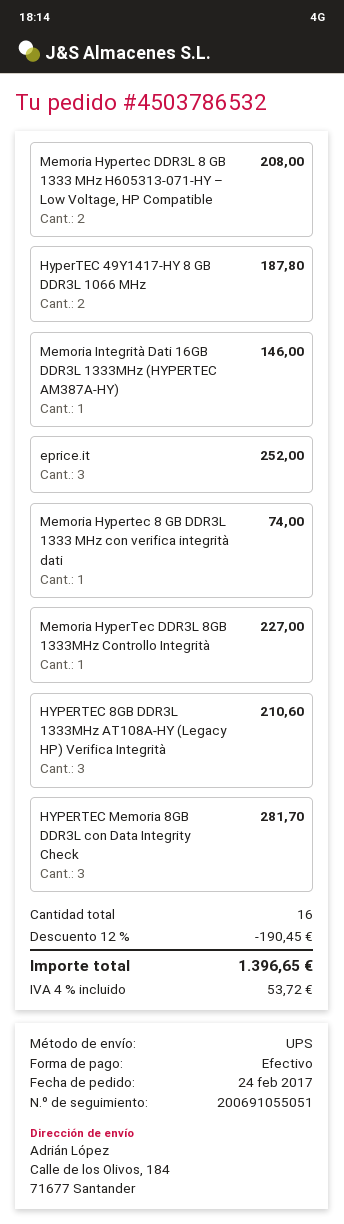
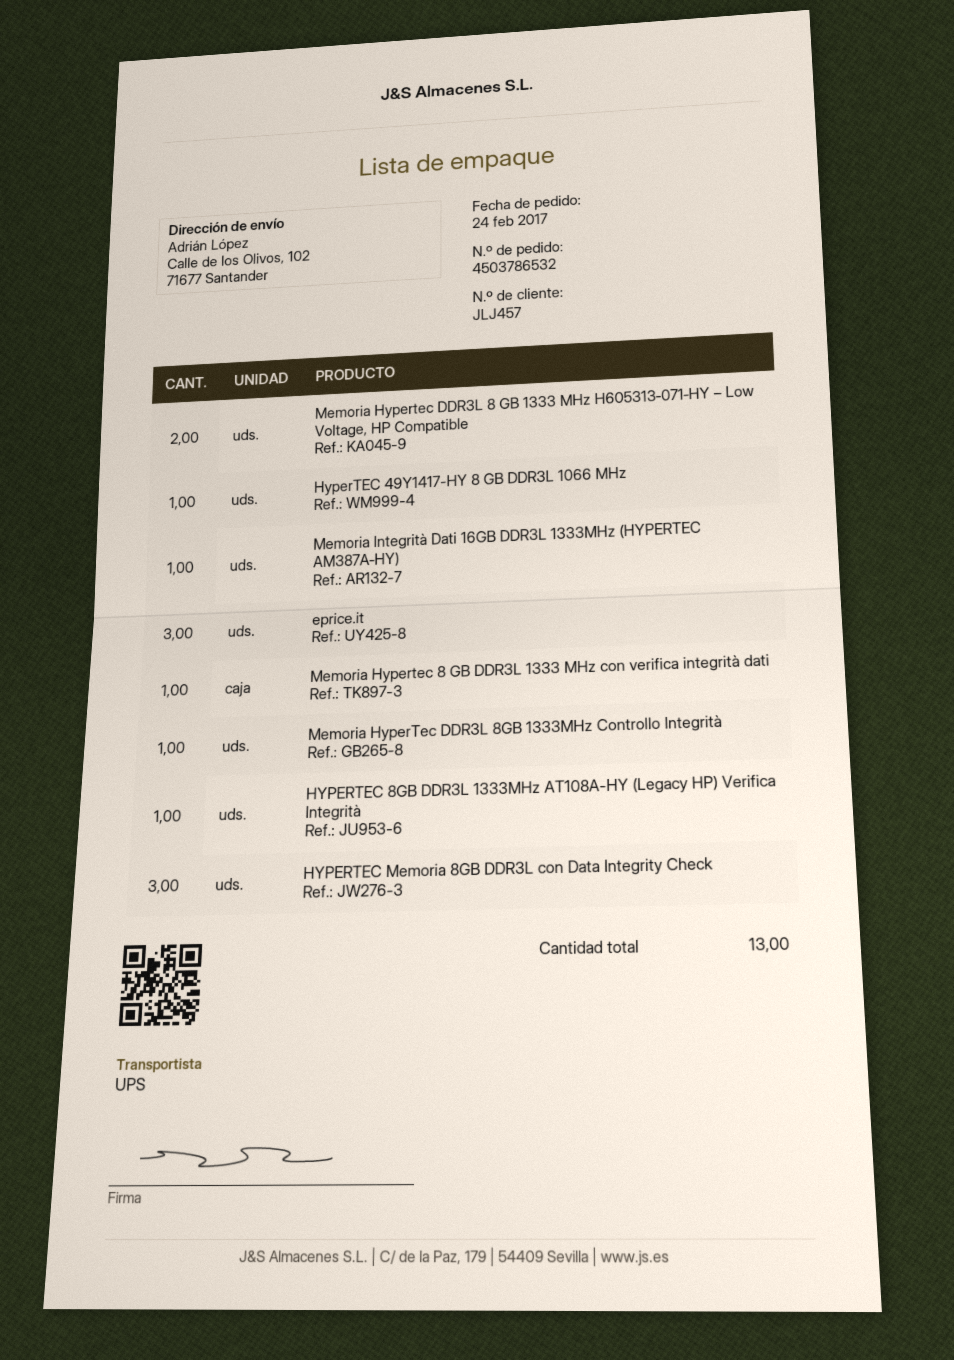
ship to: Calle de los Olivos, 184, 71677 Santander -> Calle de los Olivos, 102, 71677 Santander
HyperTEC 49Y1417-HY 8 GB DDR3L 1066 MHz: 2 -> 1
HYPERTEC 8GB DDR3L 1333MHz AT108A-HY (Legacy HP) Verifica Integrità: 3 -> 1
total quantity: 16 -> 13

